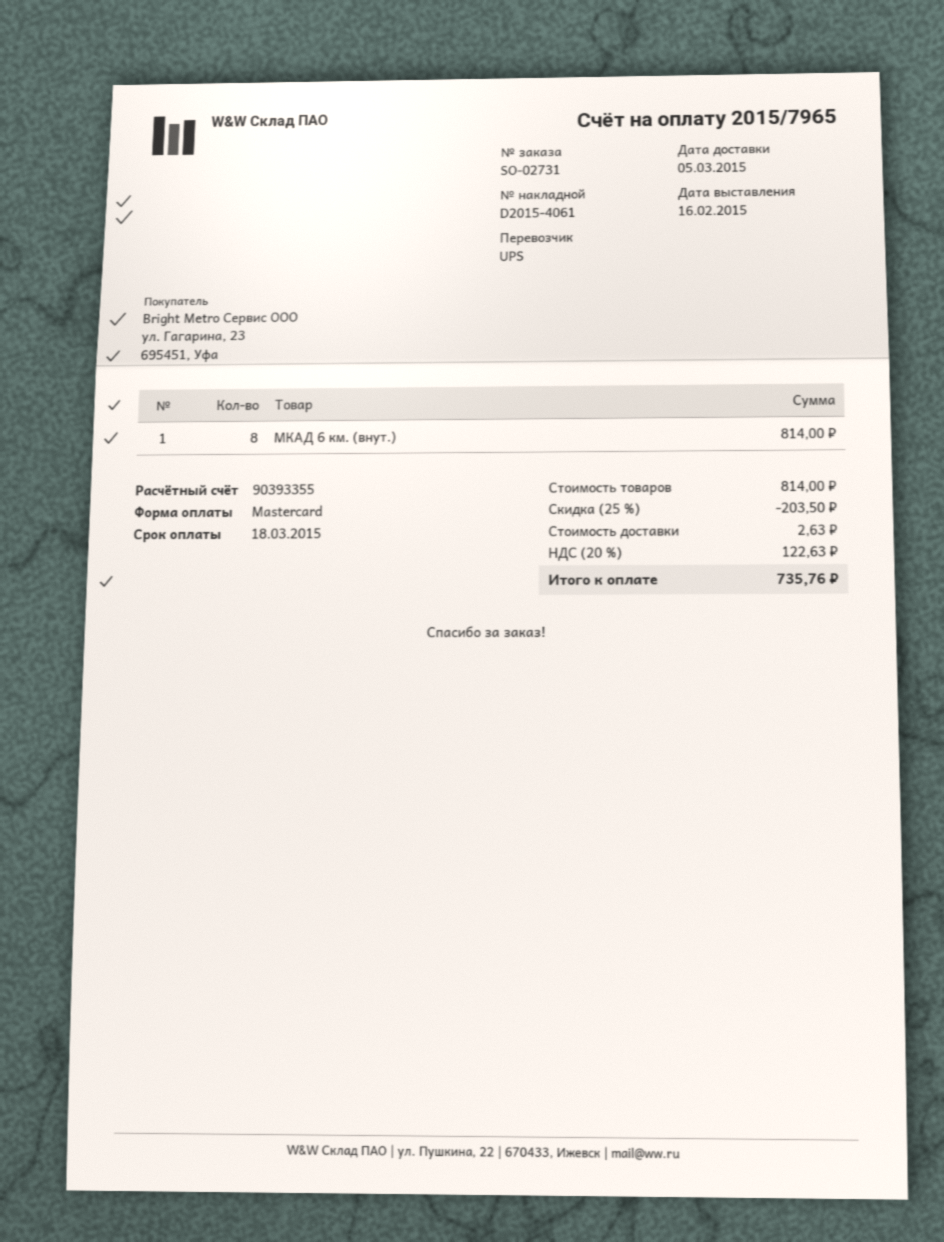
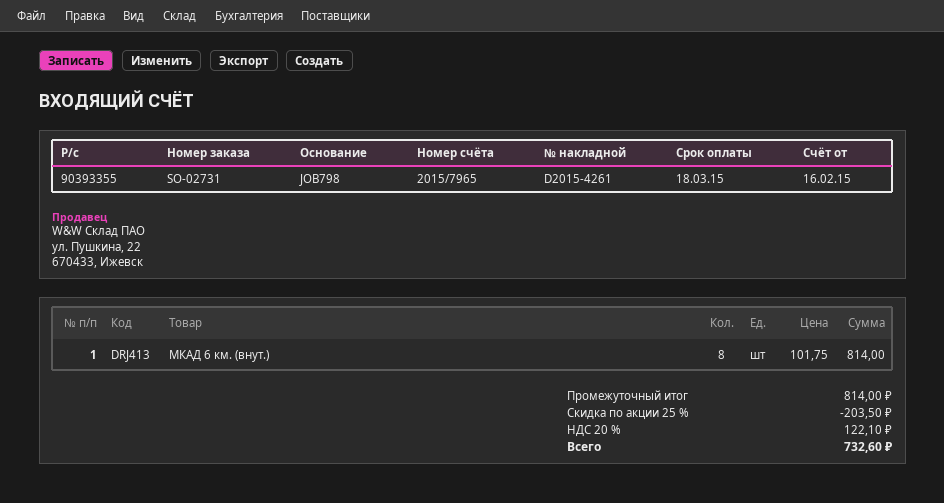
delivery note number: D2015-4061 -> D2015-4261
shipping: 2.63 -> none
tax: 20% = 122.63 -> 20% = 122.10
total: 735.76 -> 732.60

